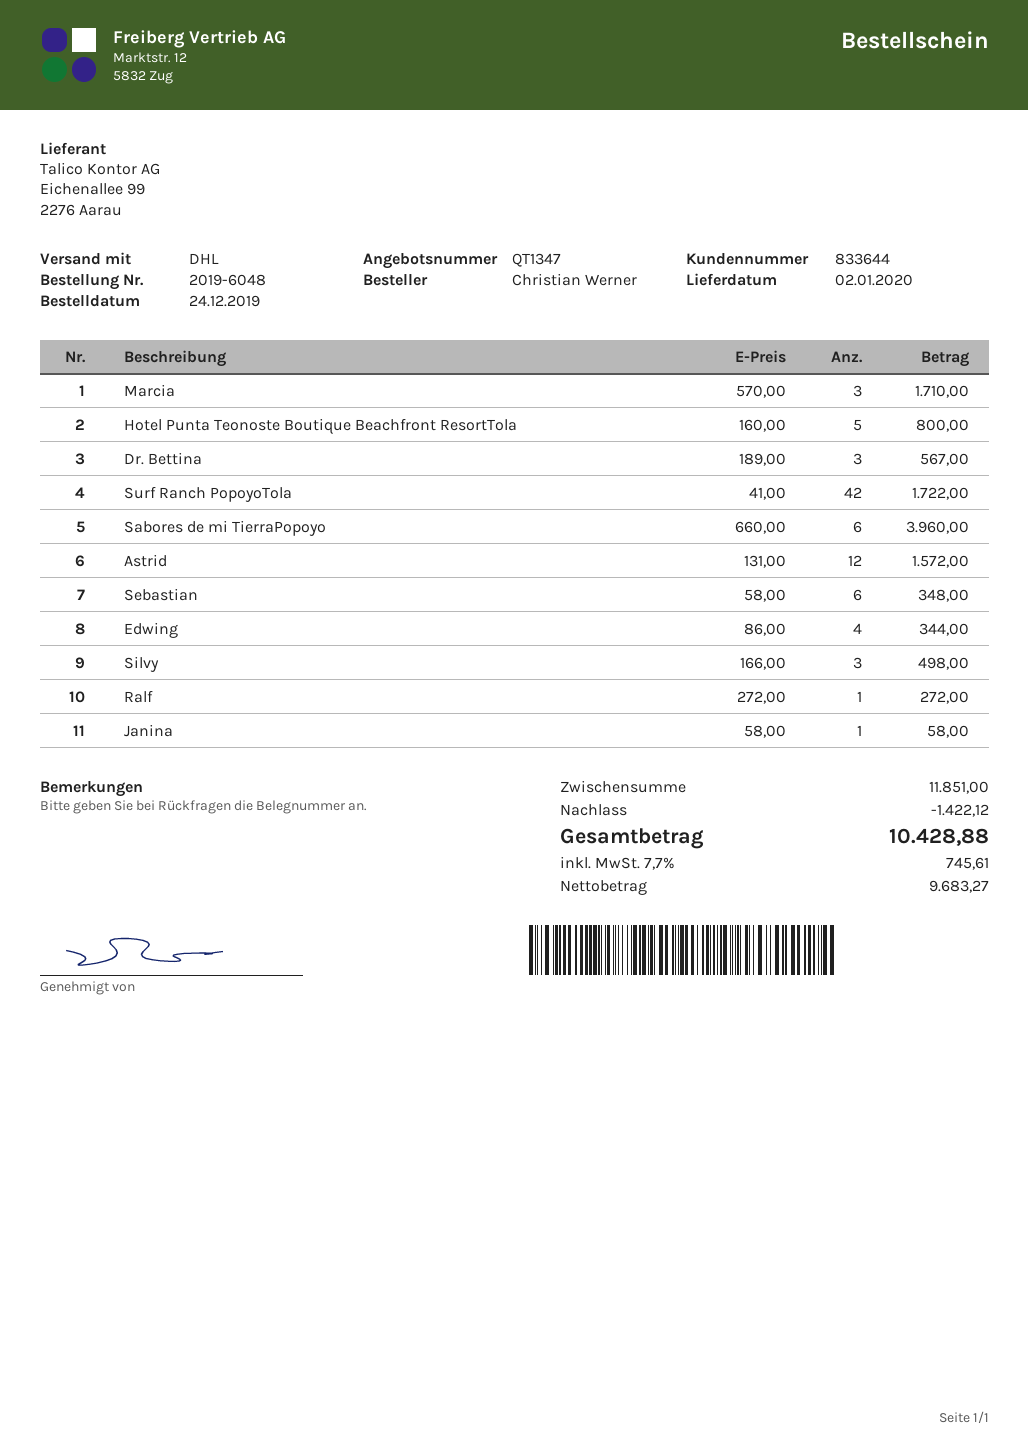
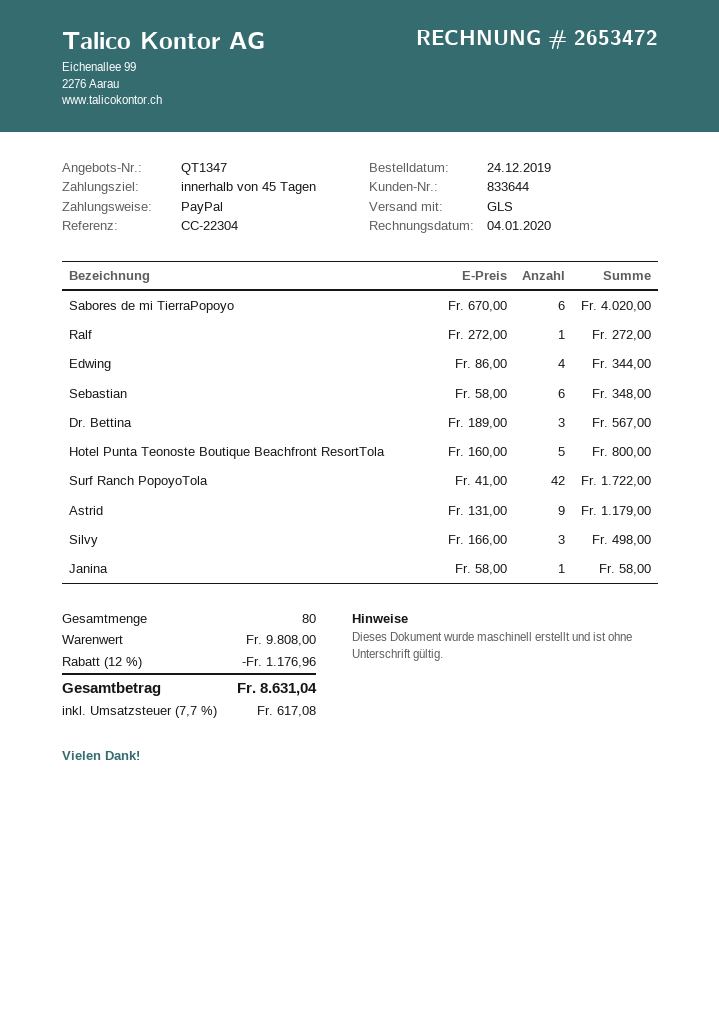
shipping method: DHL -> GLS
Marcia: 3 x 570.00 = 1710.00 -> none
Sabores de mi TierraPopoyo: 6 x 660.00 = 3960.00 -> 6 x 670.00 = 4020.00
Astrid: 12 x 131.00 = 1572.00 -> 9 x 131.00 = 1179.00
subtotal: 11851.00 -> 9808.00
discount: 1422.12 -> 1176.96
tax: 7.7% = 745.61 -> 7.7% = 617.08
total: 10428.88 -> 8631.04

